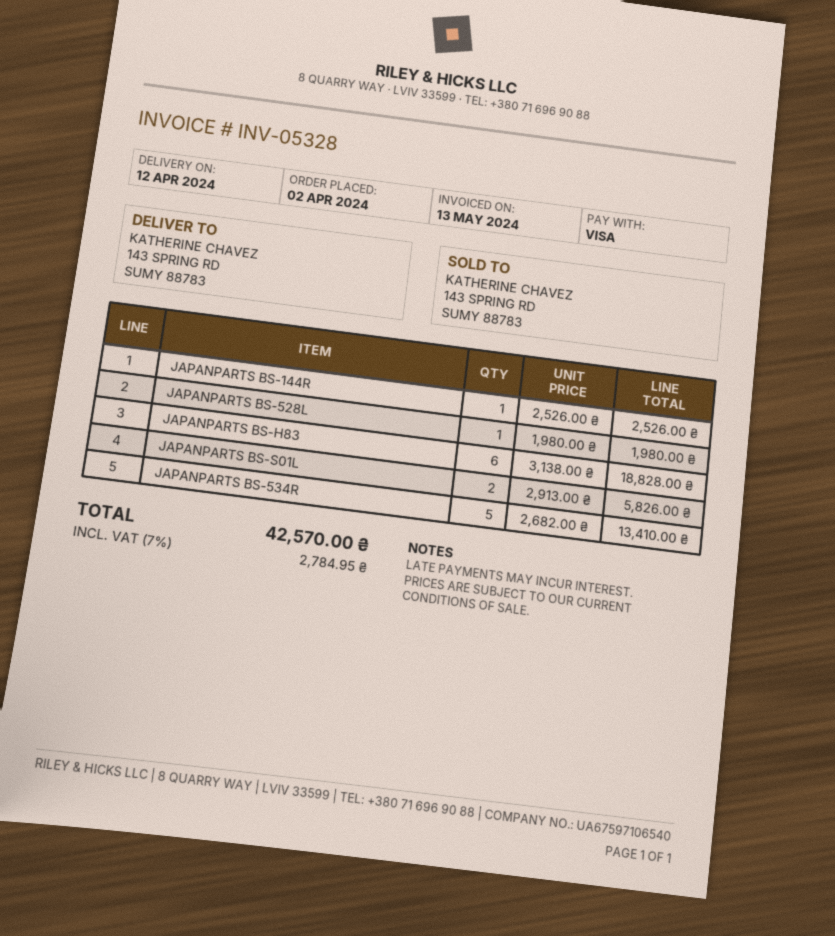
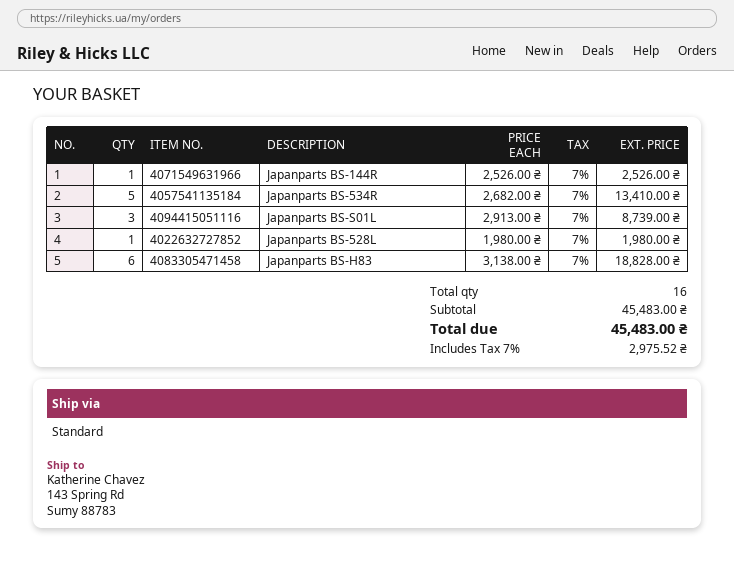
JAPANPARTS BS-S01L: 2 x 2913.00 = 5826.00 -> 3 x 2913.00 = 8739.00
tax: 7% = 2784.95 -> 7% = 2975.52
total: 42570.00 -> 45483.00

